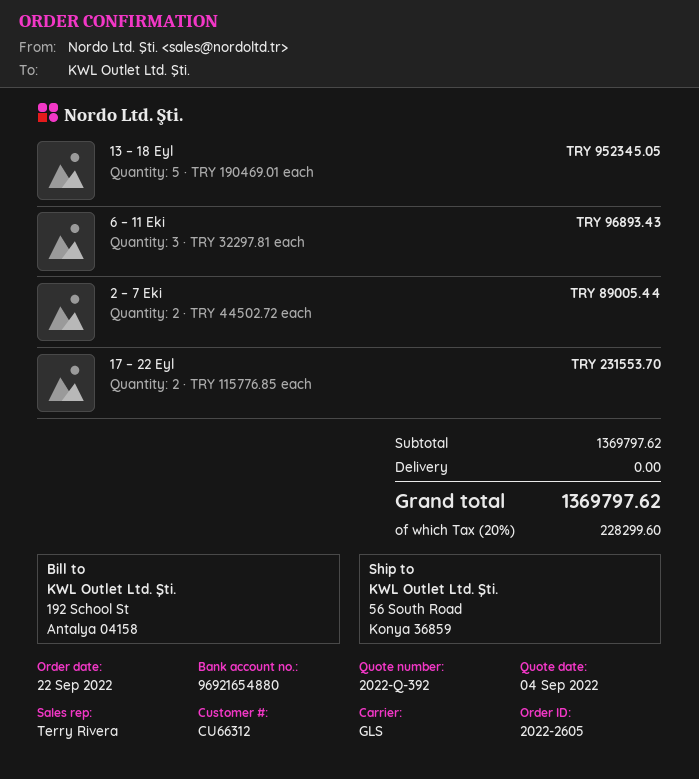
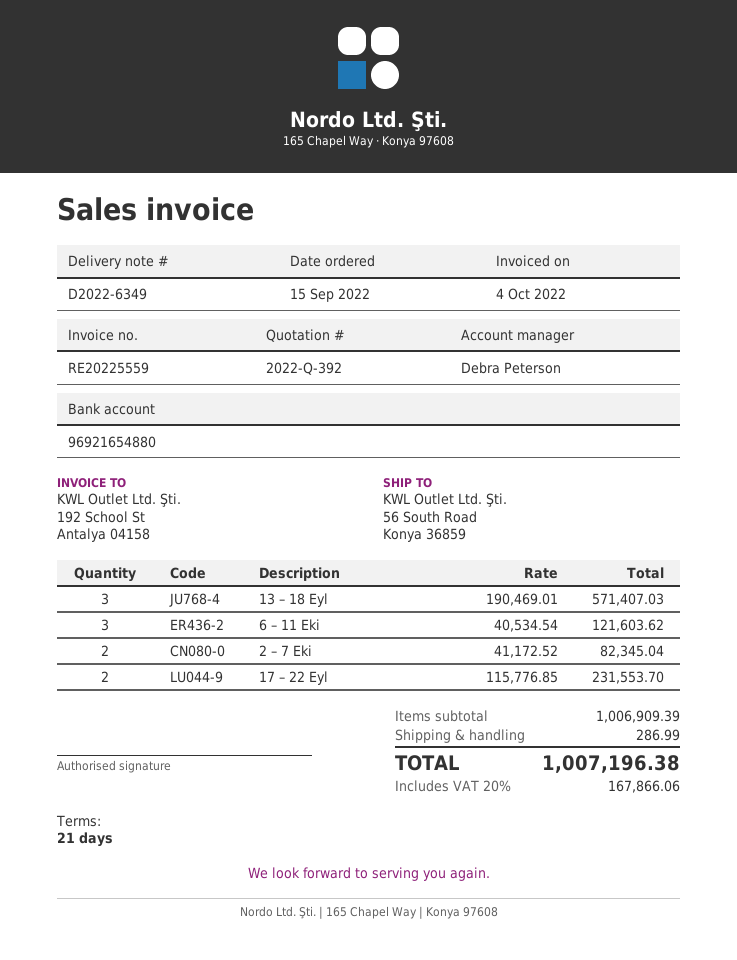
order date: 2022-09-22 -> 2022-09-15
sales rep: Terry Rivera -> Debra Peterson
13 – 18 Eyl: 5 x 190469.01 = 952345.05 -> 3 x 190469.01 = 571407.03
6 – 11 Eki: 3 x 32297.81 = 96893.43 -> 3 x 40534.54 = 121603.62
2 – 7 Eki: 2 x 44502.72 = 89005.44 -> 2 x 41172.52 = 82345.04
subtotal: 1369797.62 -> 1006909.39
shipping: 0.00 -> 286.99
tax: 20% = 228299.60 -> 20% = 167866.06
total: 1369797.62 -> 1007196.38

